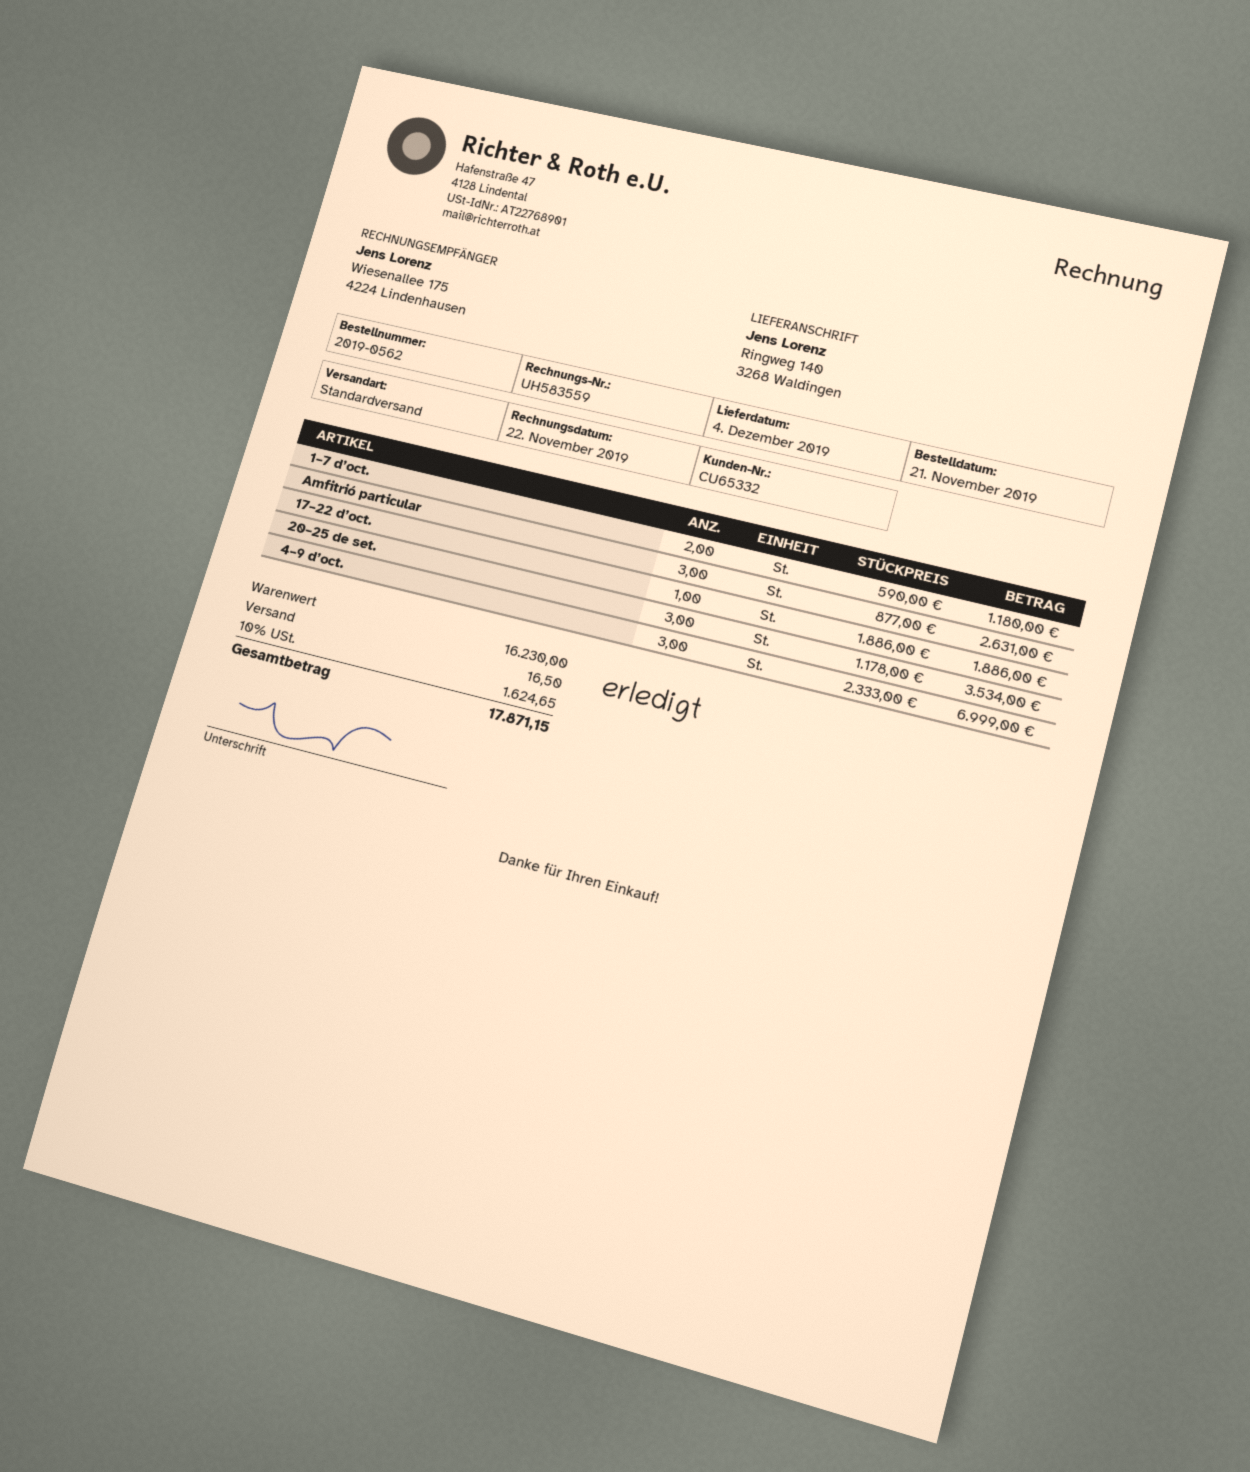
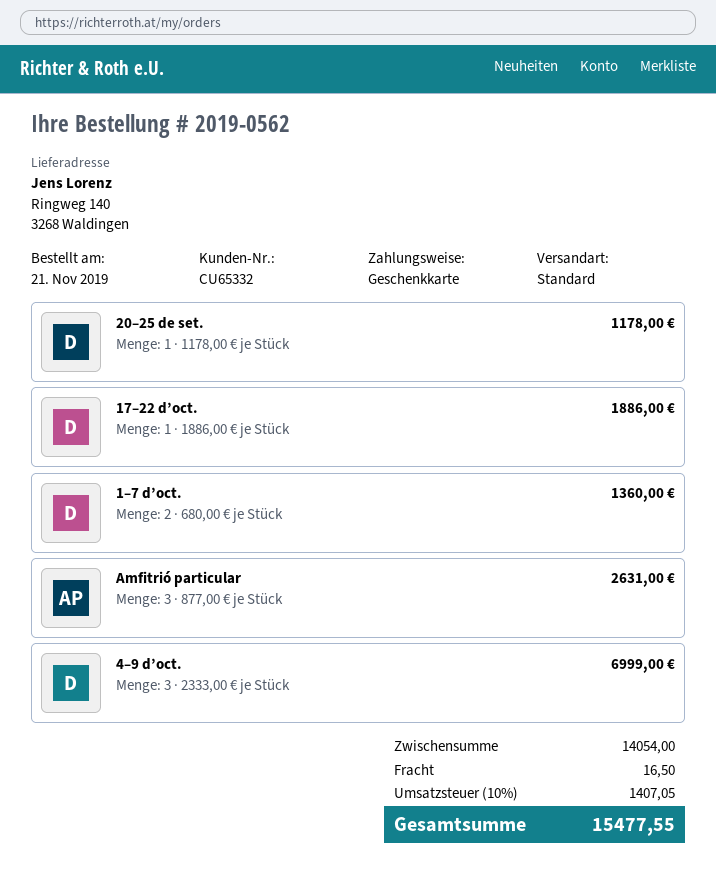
1–7 d’oct.: 2 x 590.00 = 1180.00 -> 2 x 680.00 = 1360.00
20–25 de set.: 3 x 1178.00 = 3534.00 -> 1 x 1178.00 = 1178.00
subtotal: 16230.00 -> 14054.00
tax: 10% = 1624.65 -> 10% = 1407.05
total: 17871.15 -> 15477.55

